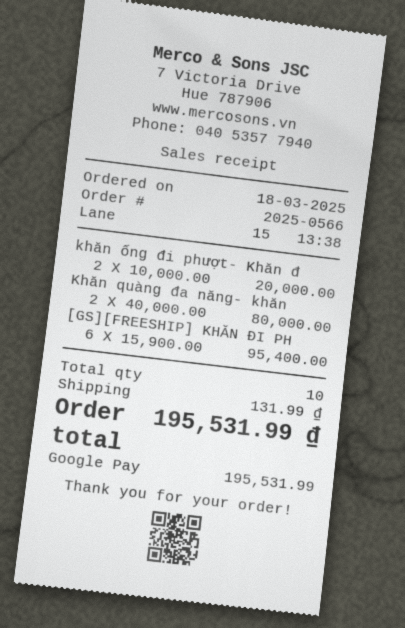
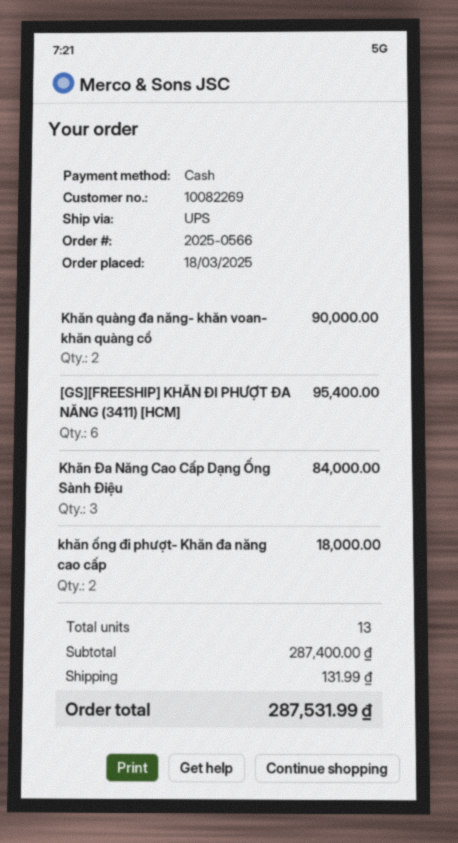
payment method: Google Pay -> cash
khăn ống đi phượt- Khăn đ: 2 for 20000.00 -> 2 for 18000.00
Khăn quàng đa năng- khăn: 2 for 80000.00 -> 2 for 90000.00
Khăn Đa Năng Cao Cấp Dạng Ống Sành Điệu: none -> 3 for 84000.00
total quantity: 10 -> 13
total: 195531.99 -> 287531.99

